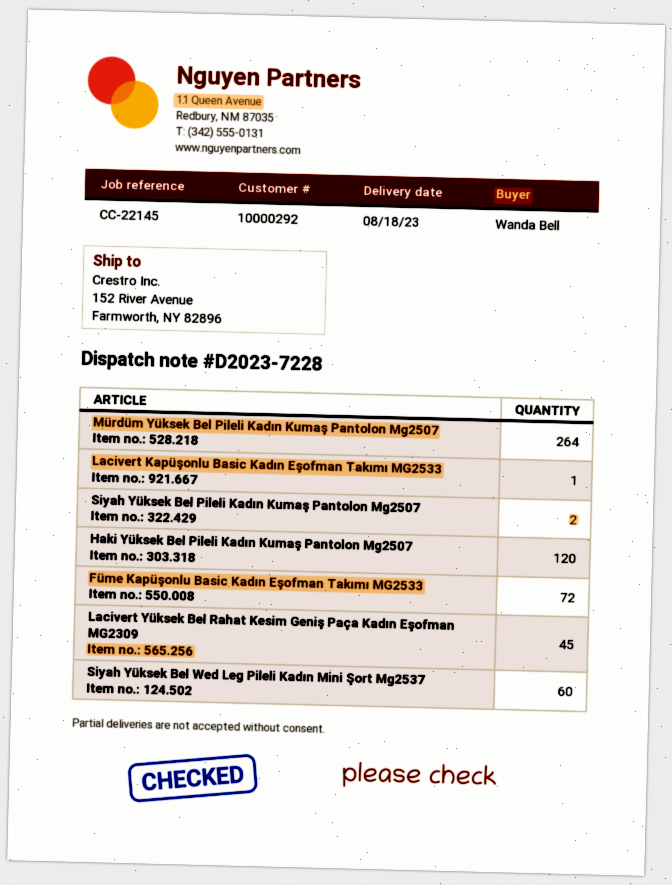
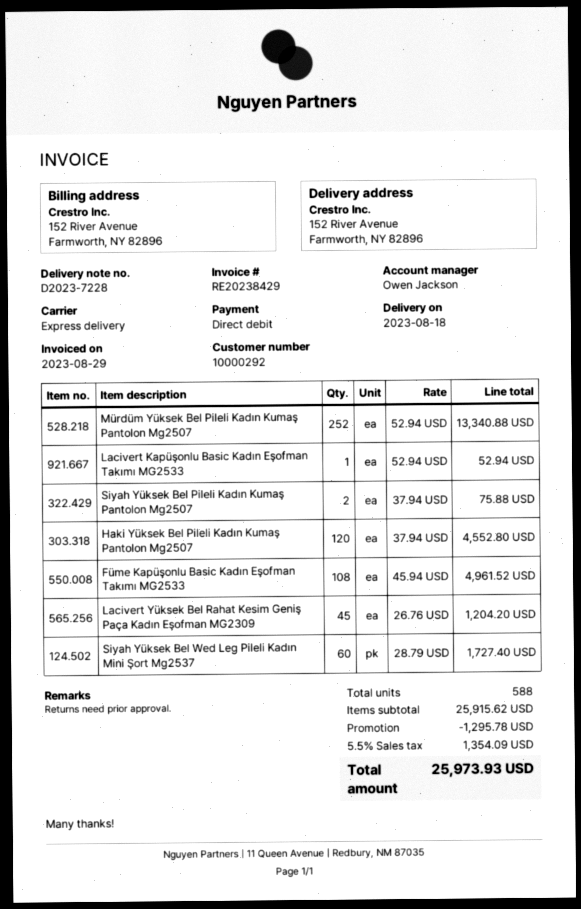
Mürdüm Yüksek Bel Pileli Kadın Kumaş Pantolon Mg2507: 264 -> 252
Füme Kapüşonlu Basic Kadın Eşofman Takımı MG2533: 72 -> 108

